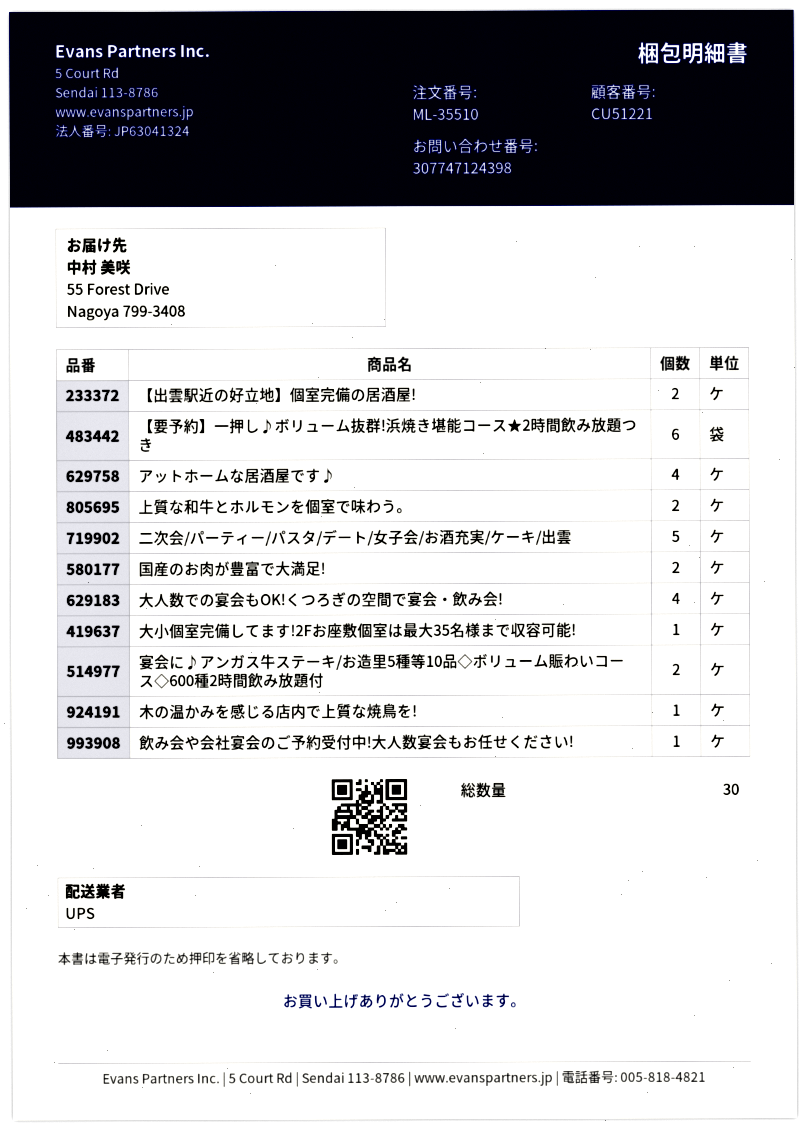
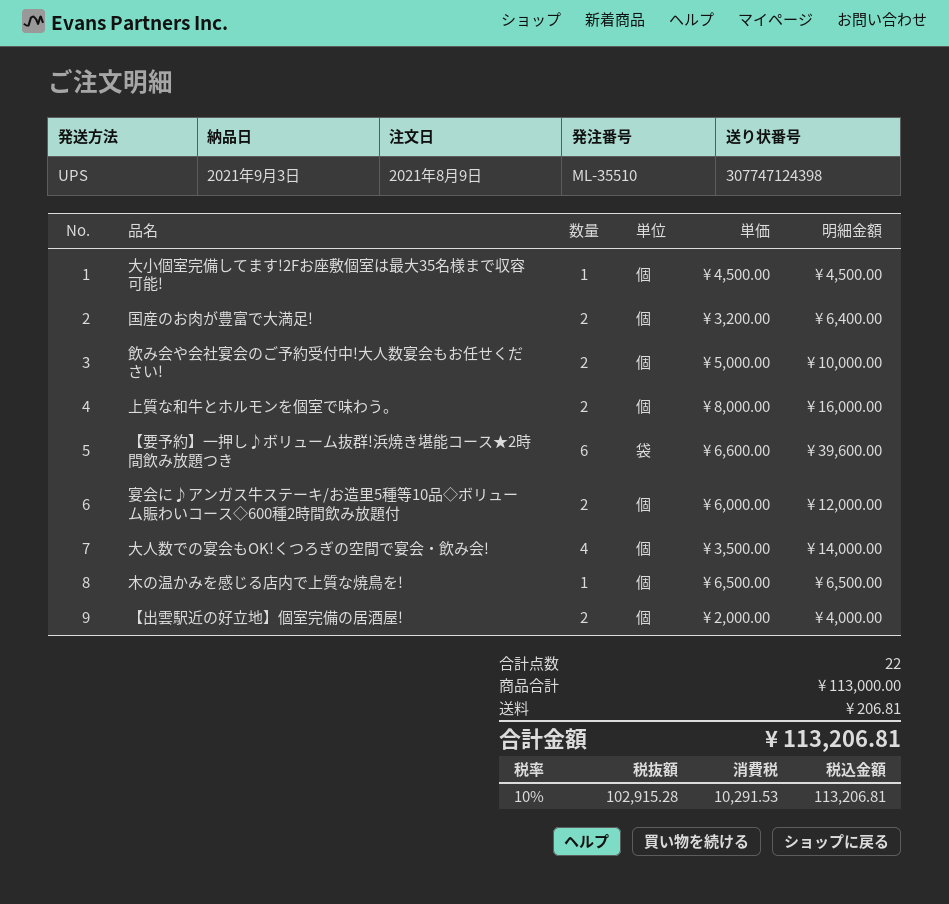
アットホームな居酒屋です♪: 4 -> none
二次会/パーティー/パスタ/デート/女子会/お酒充実/ケーキ/出雲: 5 -> none
飲み会や会社宴会のご予約受付中!大人数宴会もお任せください!: 1 -> 2
total quantity: 30 -> 22

